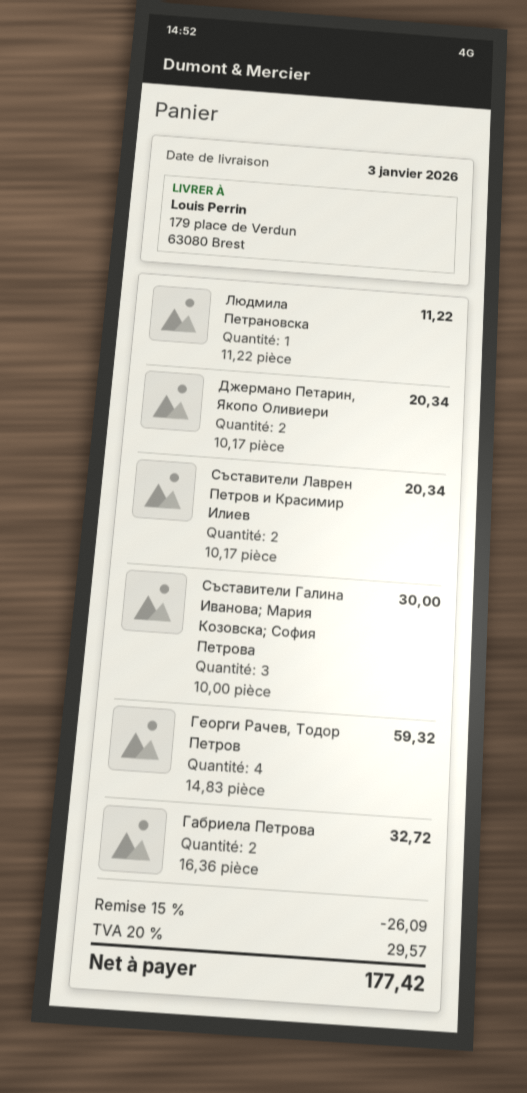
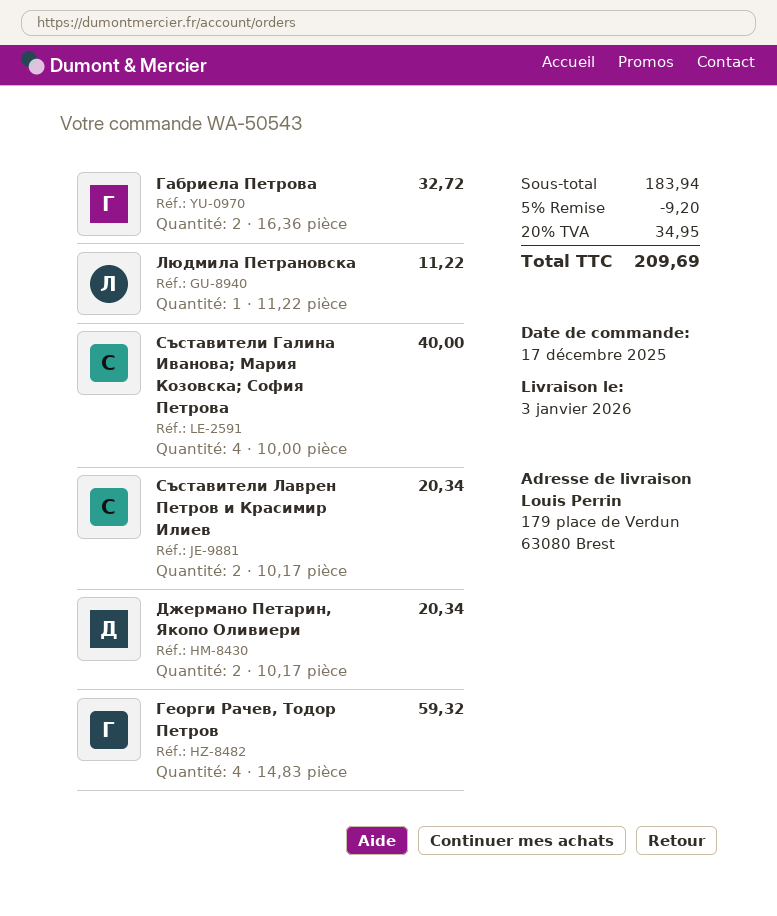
Съставители Галина Иванова; Мария Козовска; София Петрова: 3 x 10.00 = 30.00 -> 4 x 10.00 = 40.00
discount: 15% = 26.09 -> 5% = 9.20
tax: 20% = 29.57 -> 20% = 34.95
total: 177.42 -> 209.69

